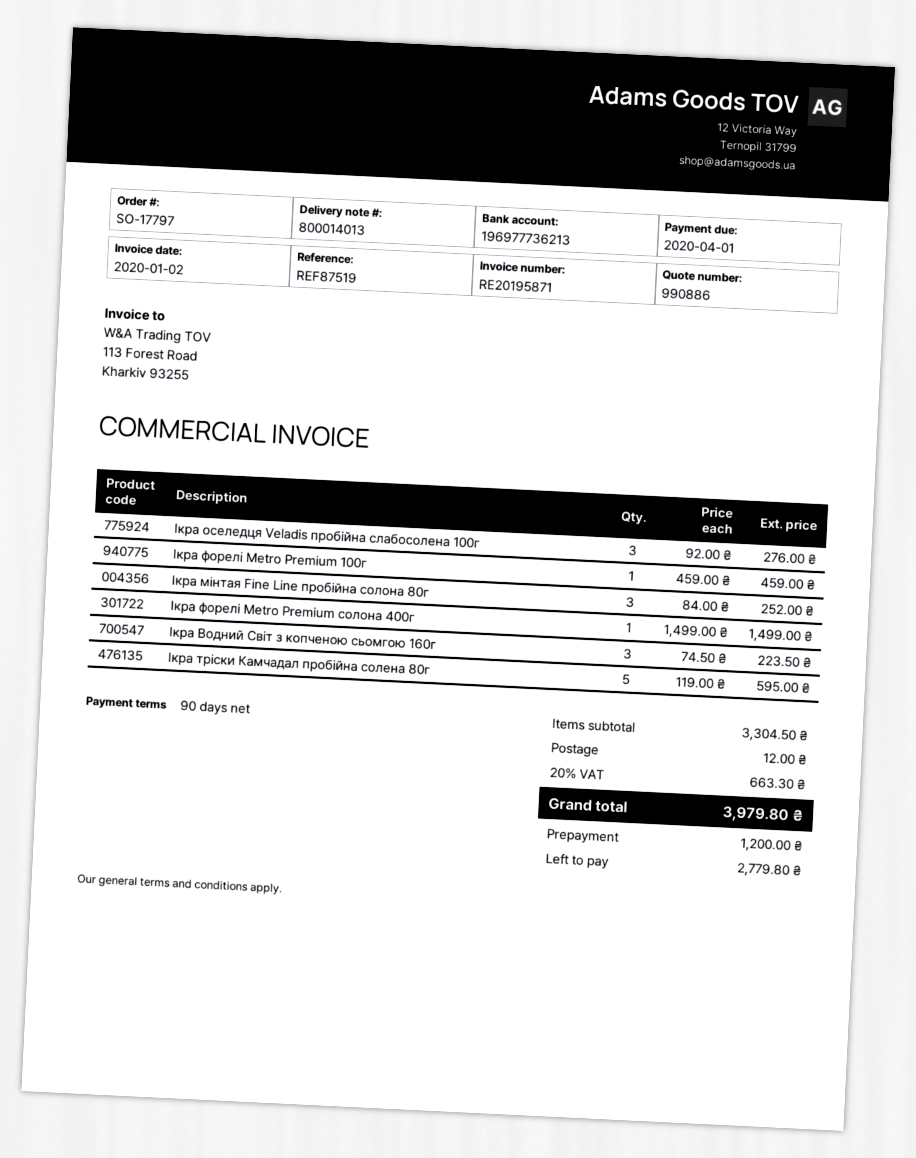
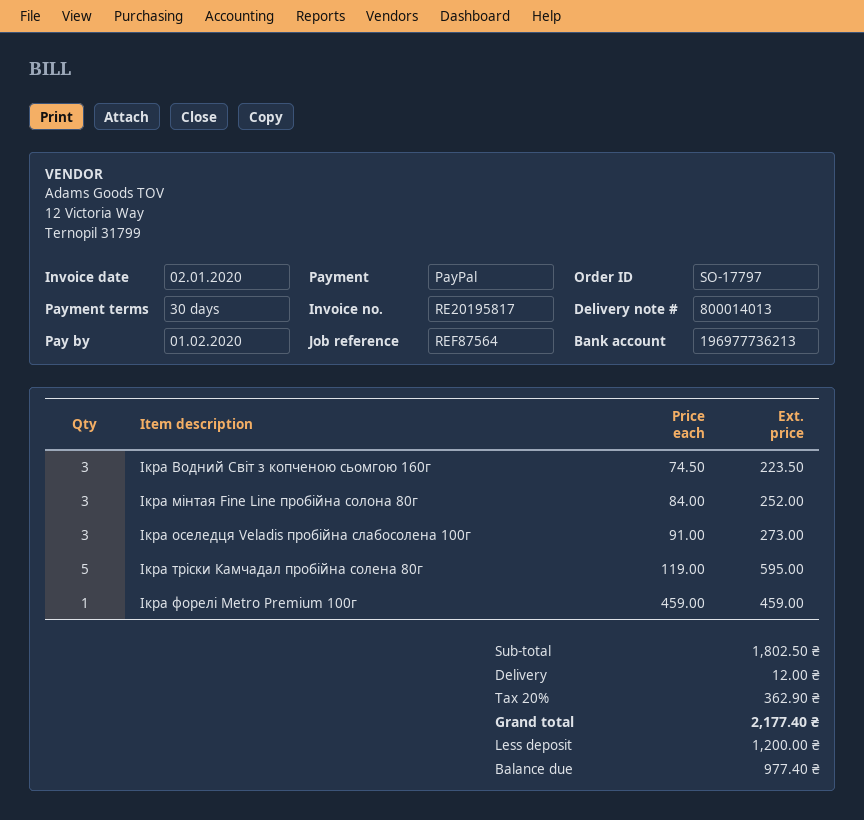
invoice number: RE20195871 -> RE20195817
payment terms: 90 days -> 30 days
due date: 2020-04-01 -> 2020-02-01
reference: REF87519 -> REF87564
Ікра оселедця Veladis пробійна слабосолена 100г: 3 x 92.00 = 276.00 -> 3 x 91.00 = 273.00
Ікра форелі Мetro Рremium солона 400г: 1 x 1499.00 = 1499.00 -> none
subtotal: 3304.50 -> 1802.50
tax: 20% = 663.30 -> 20% = 362.90
total: 3979.80 -> 2177.40
balance: 2779.80 -> 977.40

